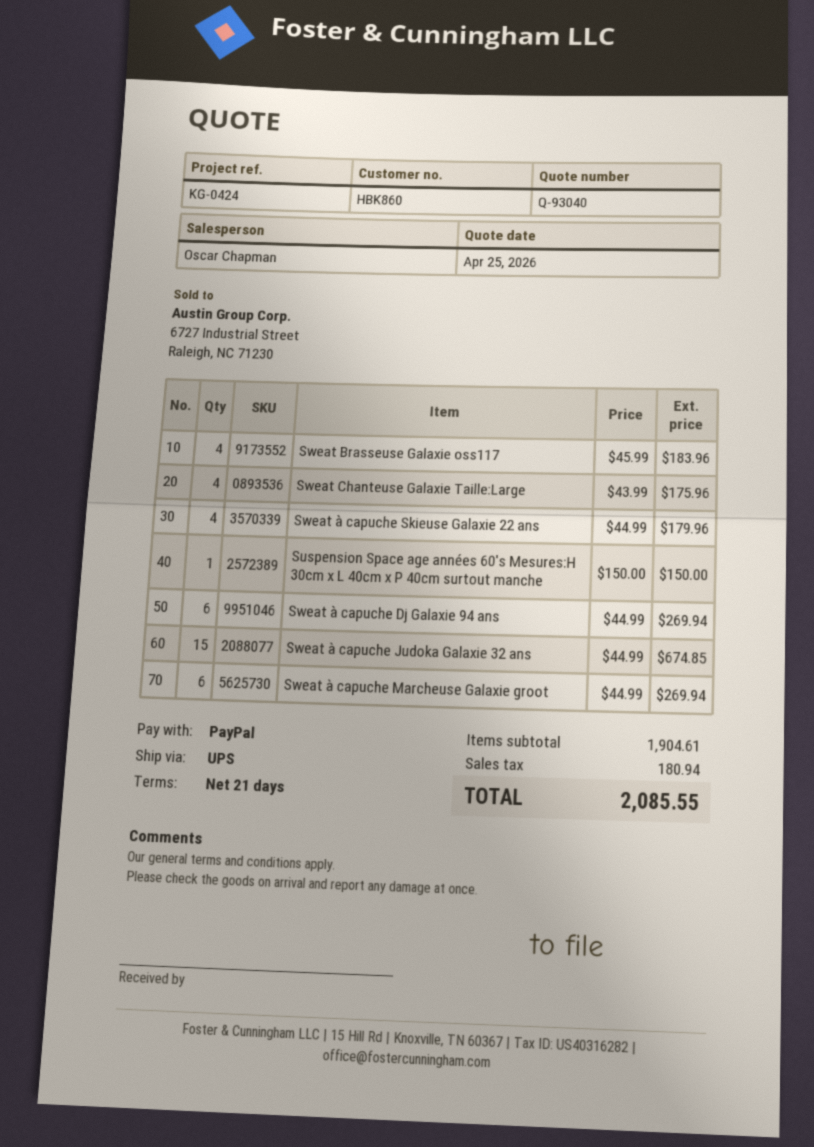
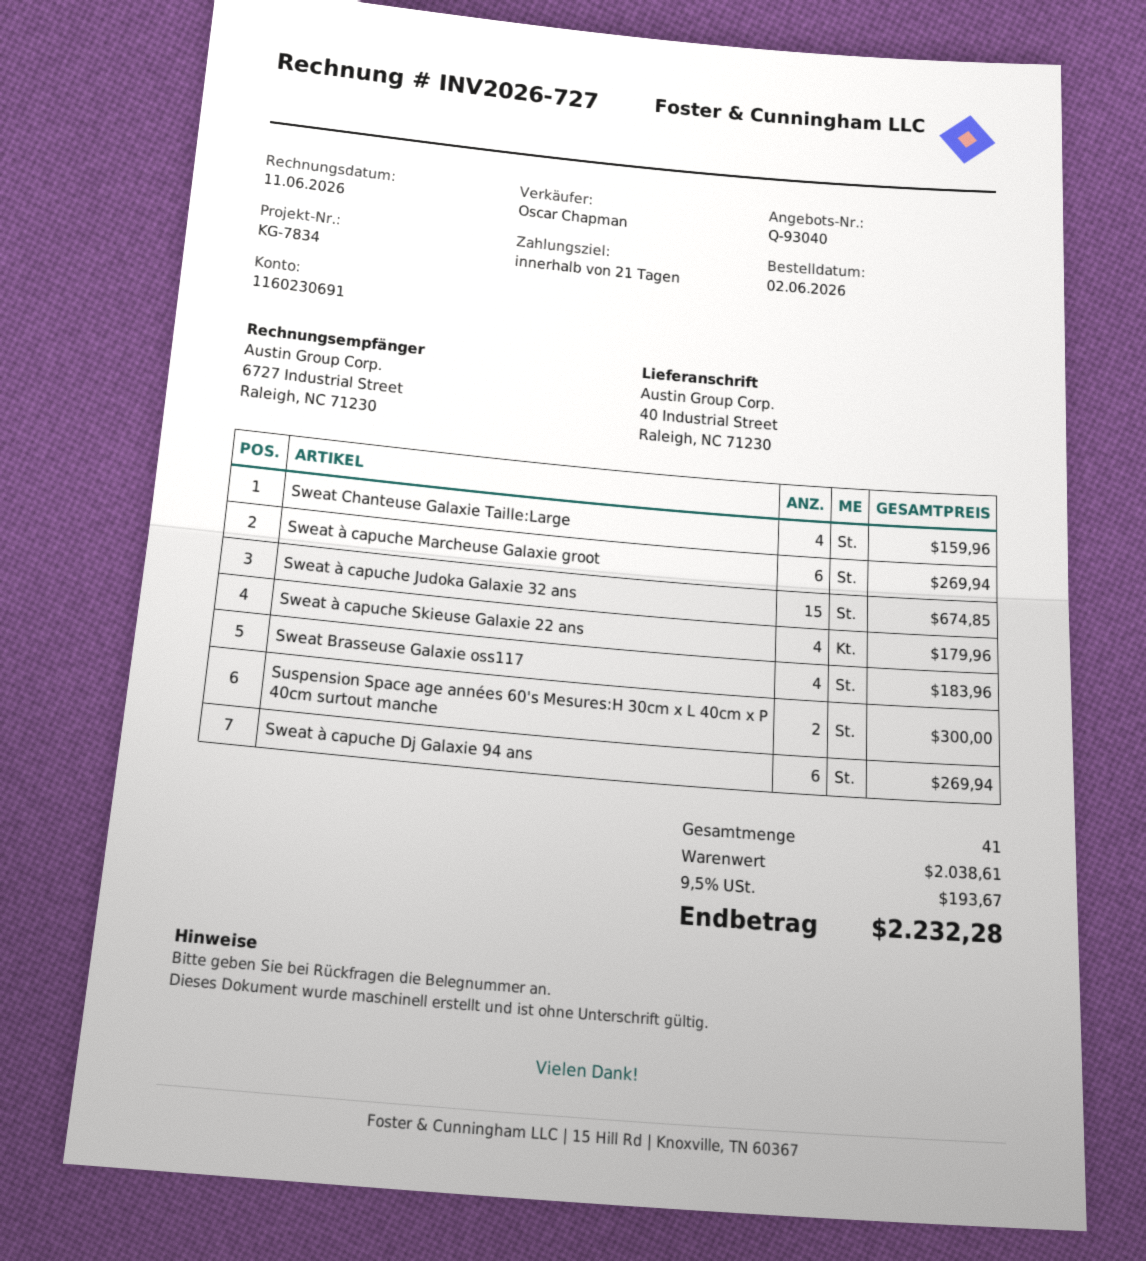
reference: KG-0424 -> KG-7834
Sweat Chanteuse Galaxie Taille:Large: 4 for 175.96 -> 4 for 159.96
Suspension Space age années 60's Mesures:H 30cm x L 40cm x P 40cm surtout manche: 1 for 150.00 -> 2 for 300.00
subtotal: 1904.61 -> 2038.61
tax: 180.94 -> 193.67
total: 2085.55 -> 2232.28

